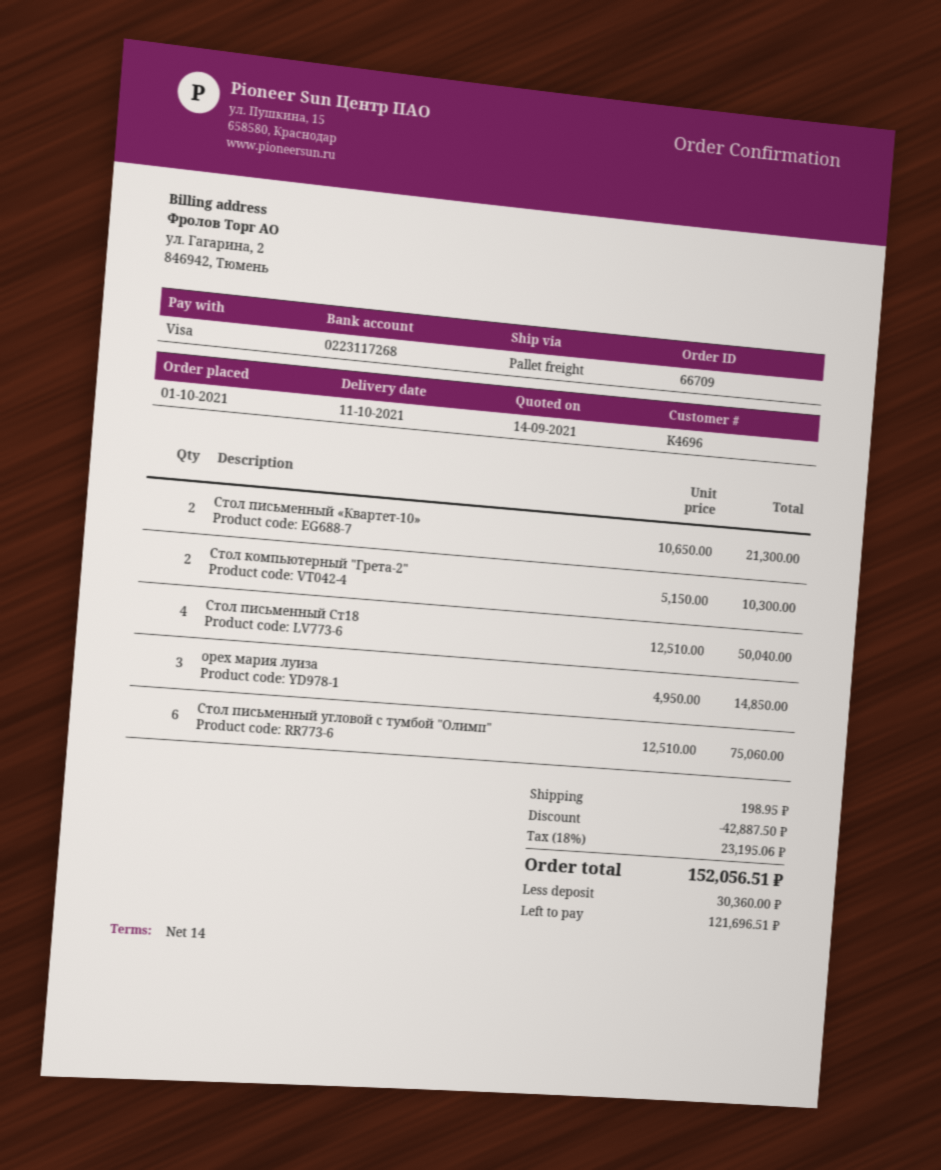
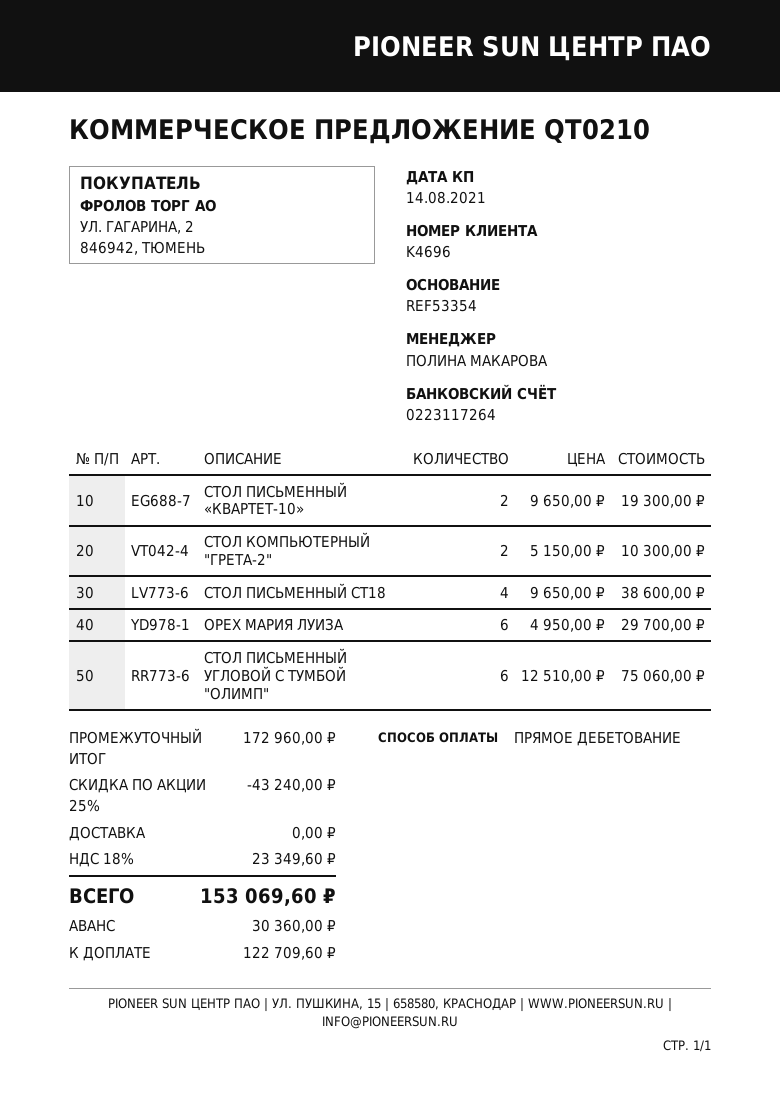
quote date: 2021-09-14 -> 2021-08-14
payment method: Visa -> direct debit
bank account: 0223117268 -> 0223117264
Стол письменный «Квартет-10»: 2 x 10650.00 = 21300.00 -> 2 x 9650.00 = 19300.00
Стол письменный Ст18: 4 x 12510.00 = 50040.00 -> 4 x 9650.00 = 38600.00
орех мария луиза: 3 x 4950.00 = 14850.00 -> 6 x 4950.00 = 29700.00
discount: 42887.50 -> 43240.00
shipping: 198.95 -> 0.00
tax: 18% = 23195.06 -> 18% = 23349.60
total: 152056.51 -> 153069.60
balance: 121696.51 -> 122709.60

